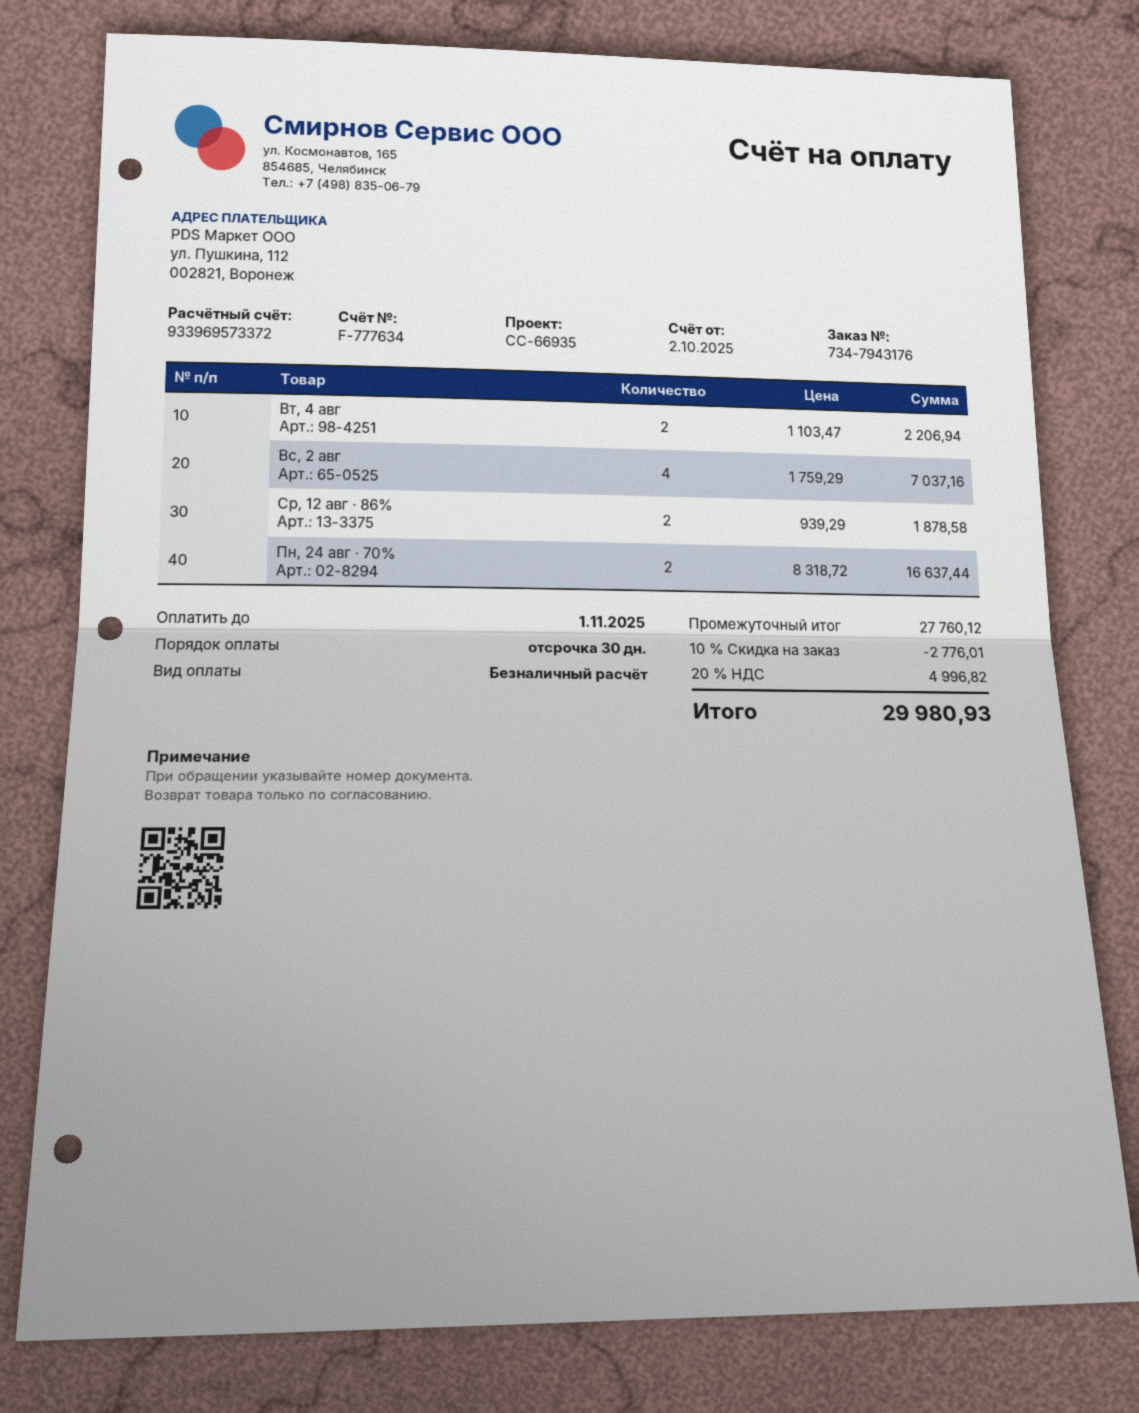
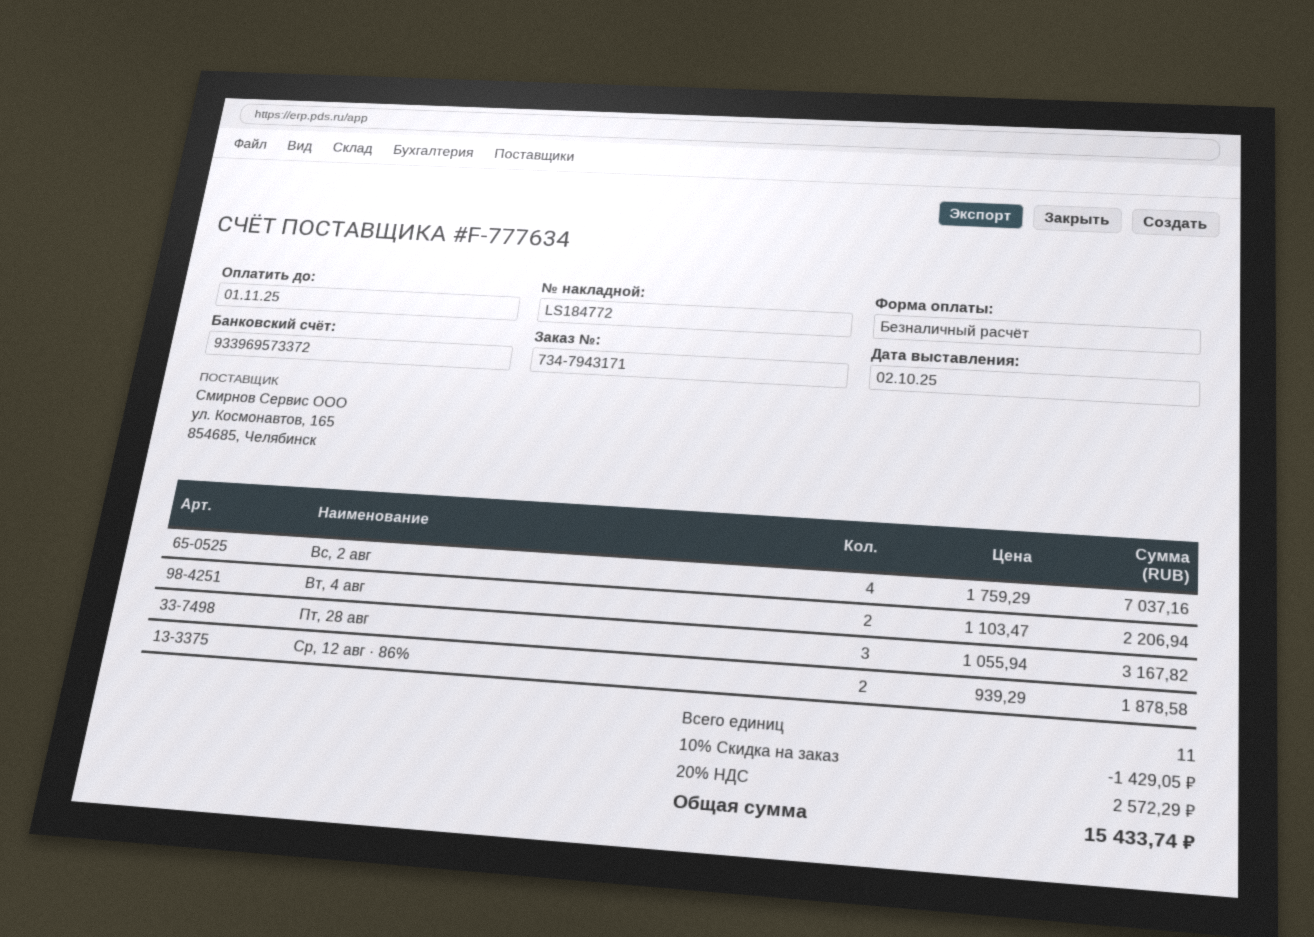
order number: 734-7943176 -> 734-7943171
Пн, 24 авг · 70%: 2 x 8318.72 = 16637.44 -> none
Пт, 28 авг: none -> 3 x 1055.94 = 3167.82
discount: 10% = 2776.01 -> 10% = 1429.05
tax: 20% = 4996.82 -> 20% = 2572.29
total: 29980.93 -> 15433.74

